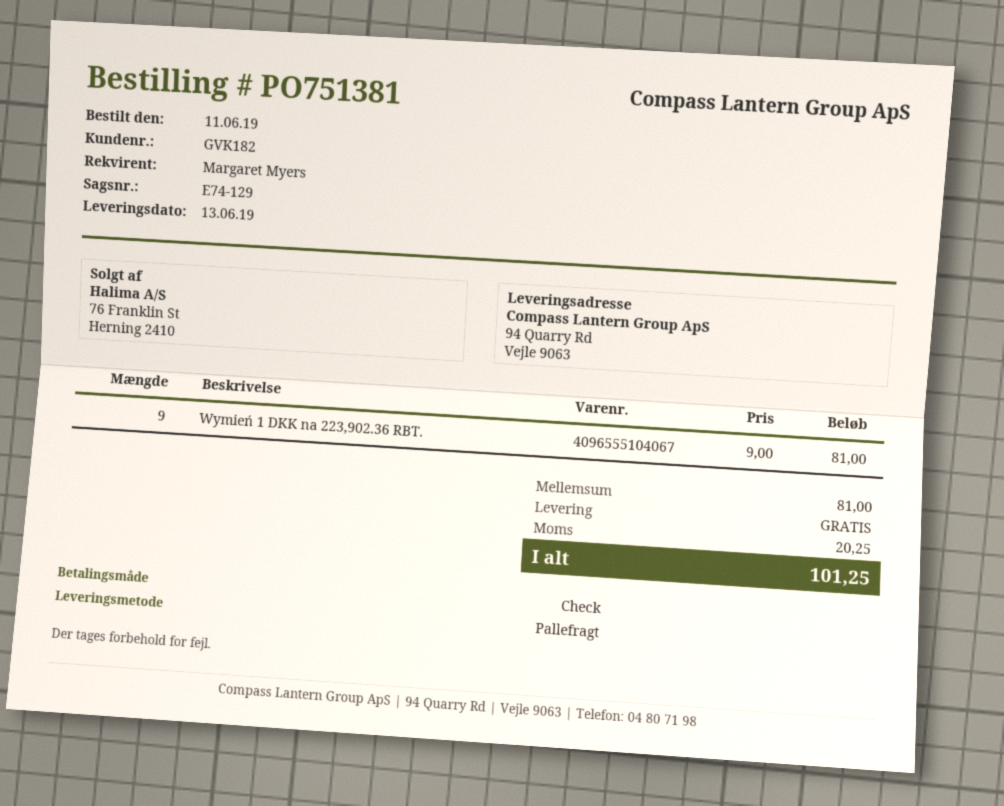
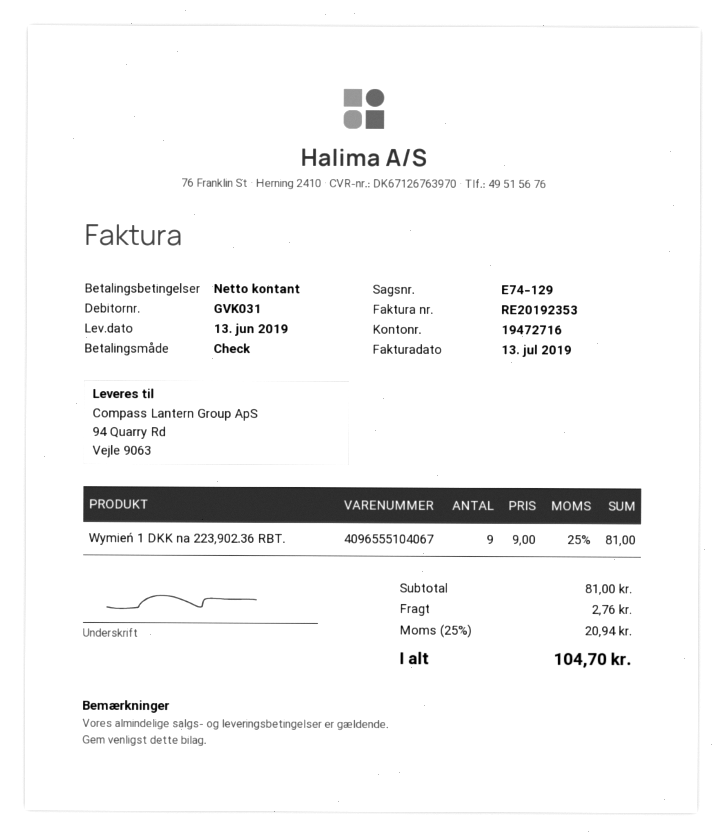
customer number: GVK182 -> GVK031
shipping: 0.00 -> 2.76
tax: 20.25 -> 20.94
total: 101.25 -> 104.70

